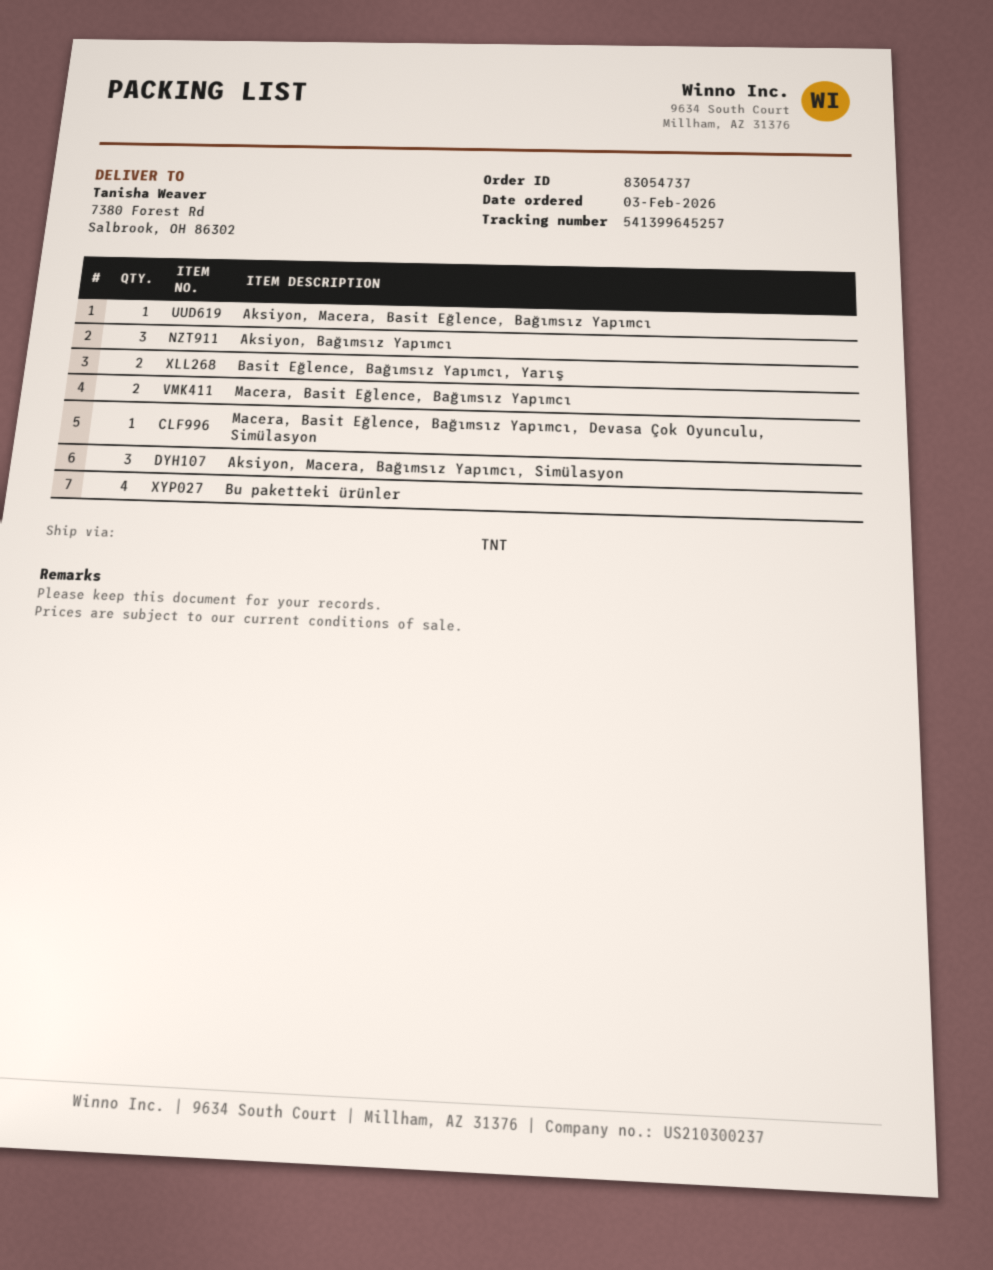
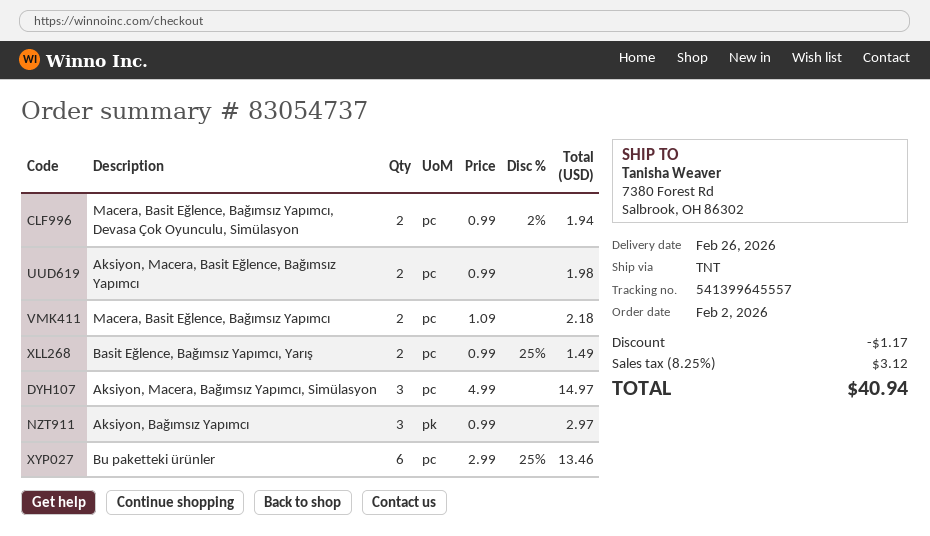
order date: 2026-02-03 -> 2026-02-02
tracking number: 541399645257 -> 541399645557
Aksiyon, Macera, Basit Eğlence, Bağımsız Yapımcı: 1 -> 2
Macera, Basit Eğlence, Bağımsız Yapımcı, Devasa Çok Oyunculu, Simülasyon: 1 -> 2
Bu paketteki ürünler: 4 -> 6

